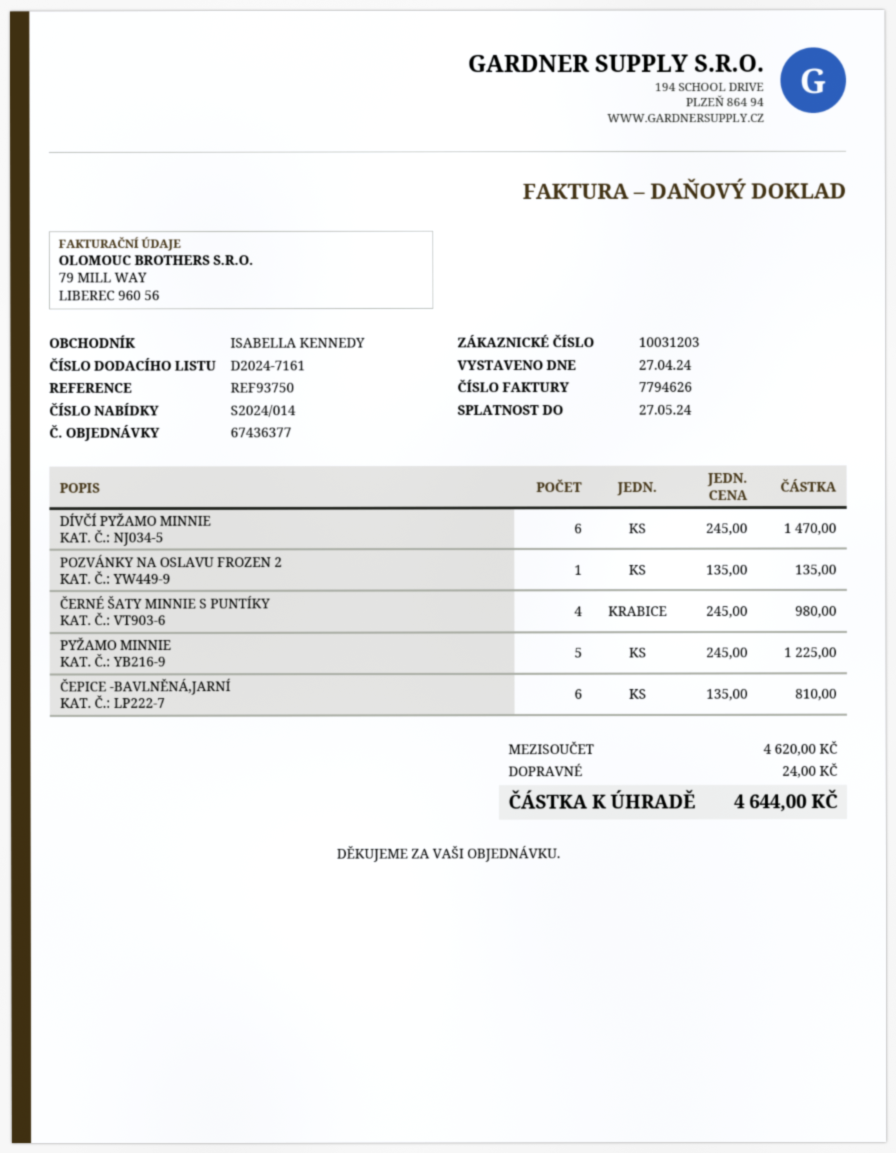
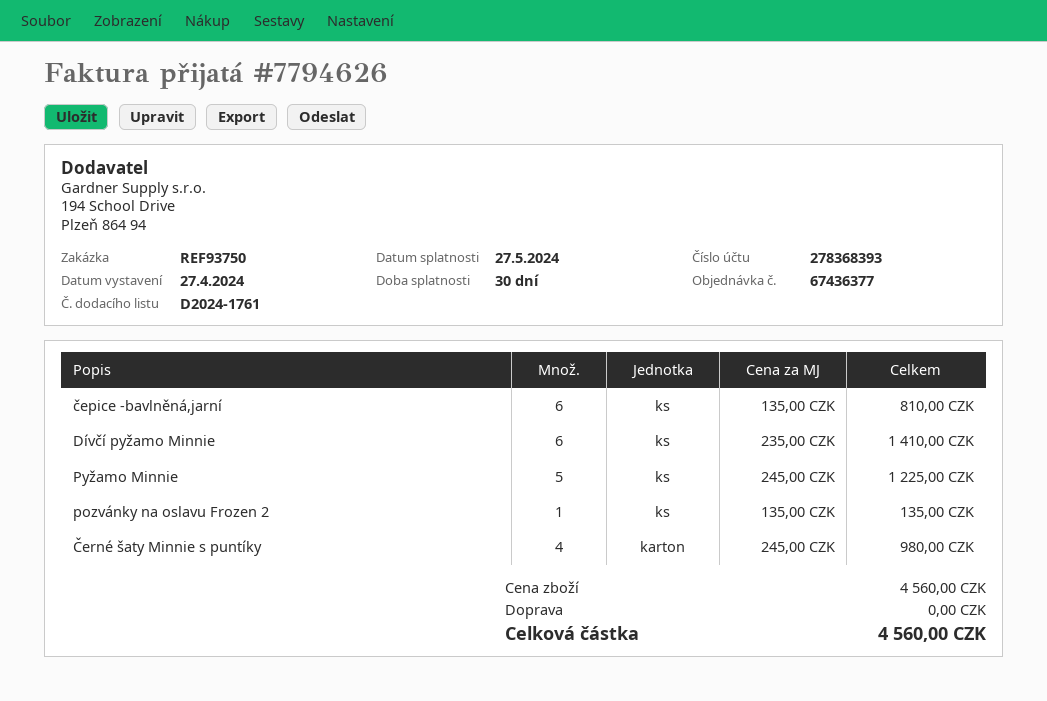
delivery note number: D2024-7161 -> D2024-1761
DÍVČÍ PYŽAMO MINNIE: 6 x 245.00 = 1470.00 -> 6 x 235.00 = 1410.00
subtotal: 4620.00 -> 4560.00
shipping: 24.00 -> 0.00
total: 4644.00 -> 4560.00

